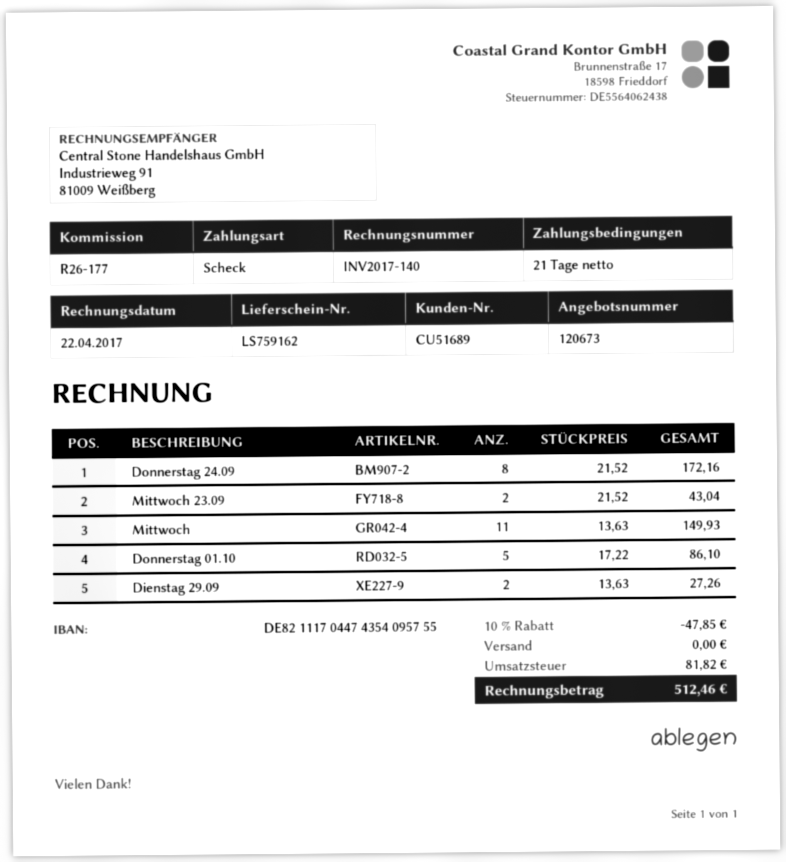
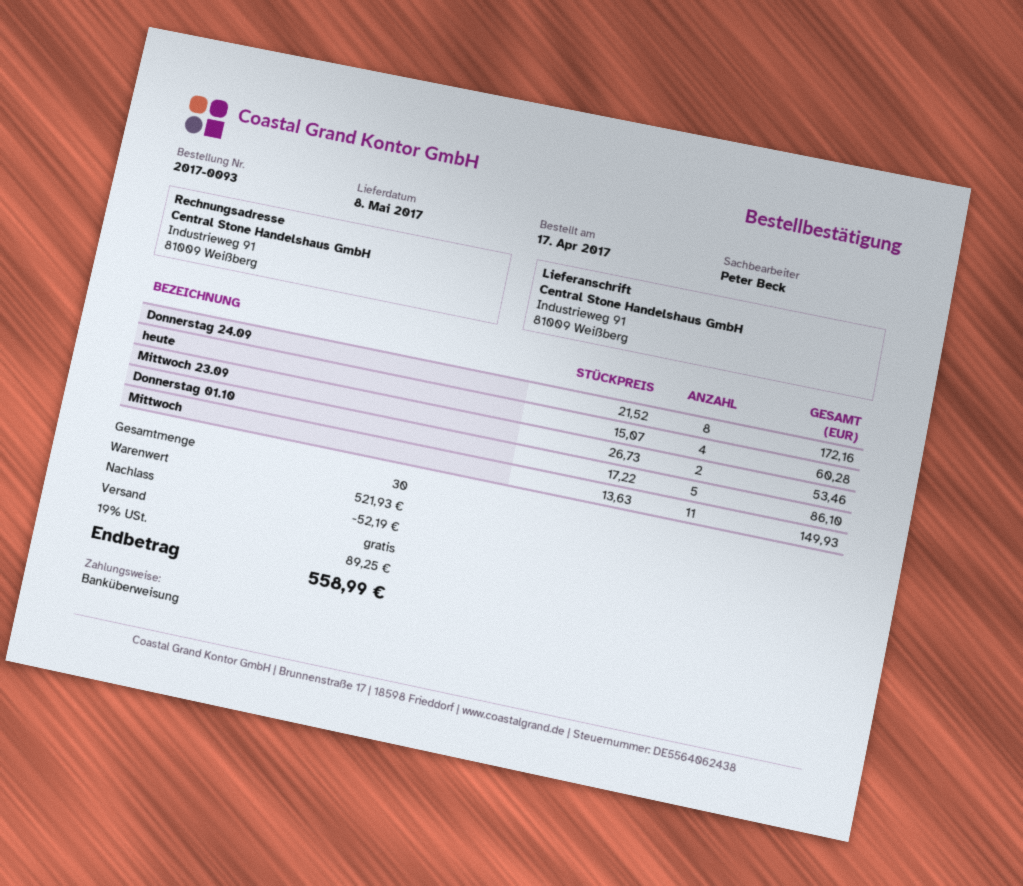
payment method: cheque -> bank transfer
Mittwoch 23.09: 2 x 21.52 = 43.04 -> 2 x 26.73 = 53.46
Dienstag 29.09: 2 x 13.63 = 27.26 -> none
heute: none -> 4 x 15.07 = 60.28
discount: 47.85 -> 52.19
tax: 81.82 -> 89.25
total: 512.46 -> 558.99

